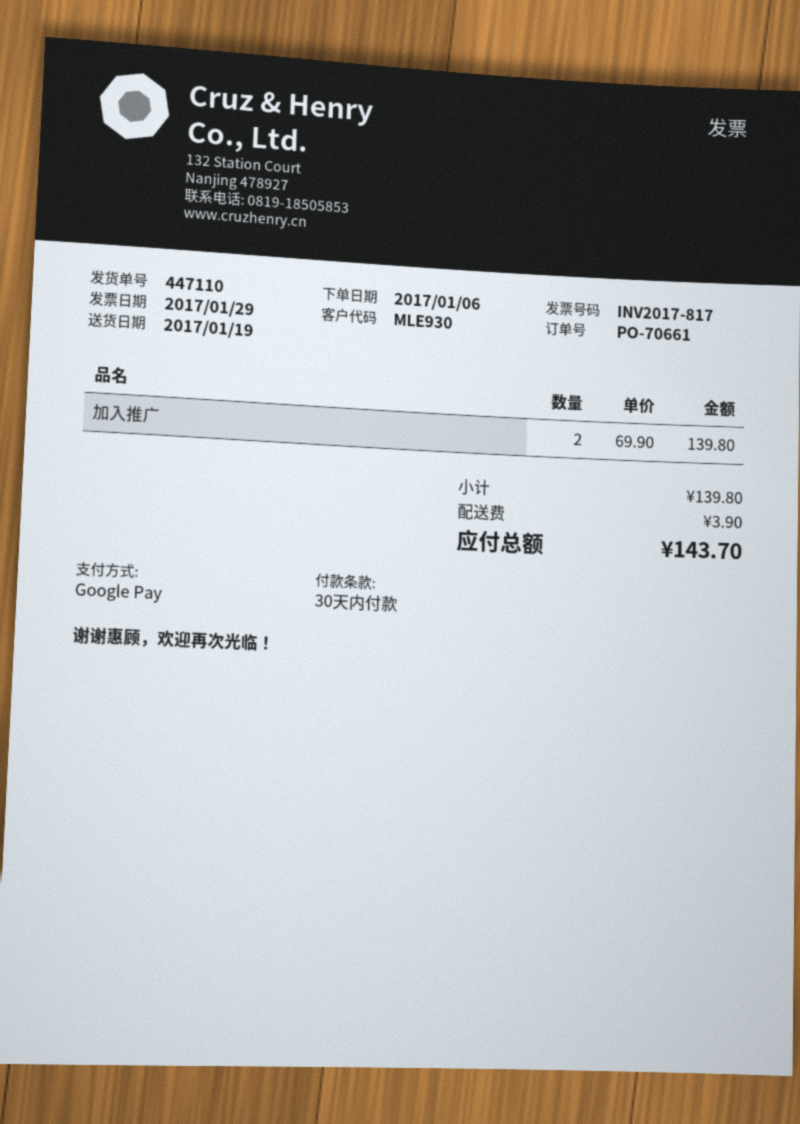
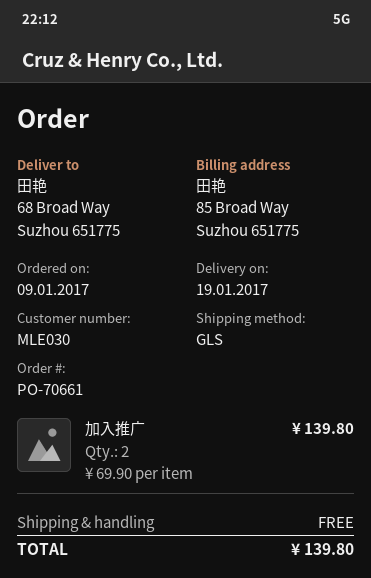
order date: 2017-01-06 -> 2017-01-09
customer number: MLE930 -> MLE030
shipping: 3.90 -> 0.00
total: 143.70 -> 139.80

